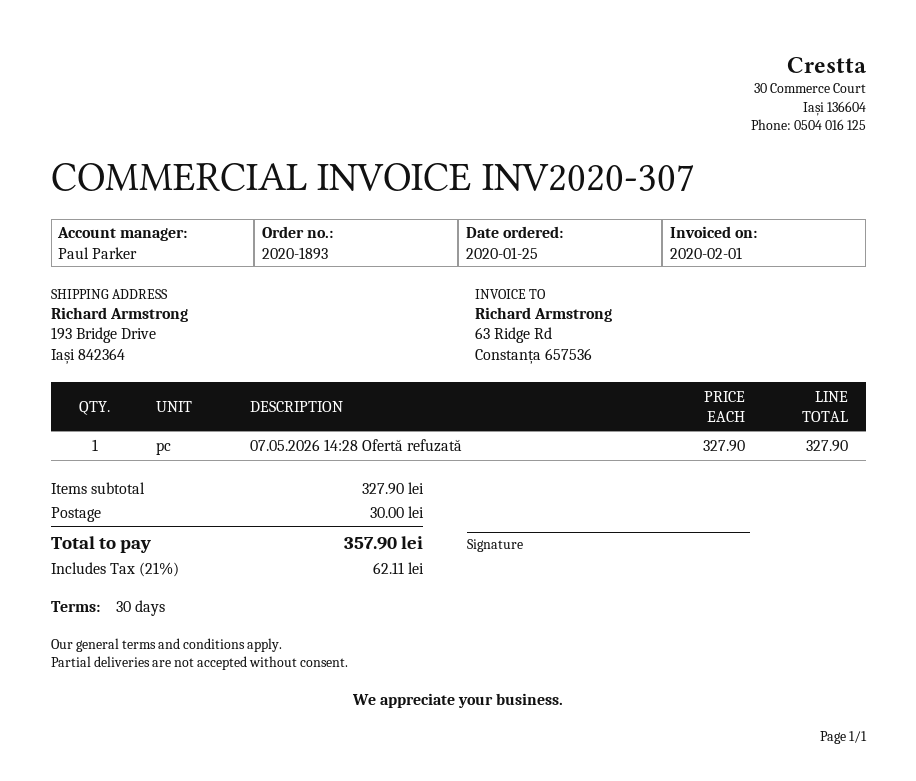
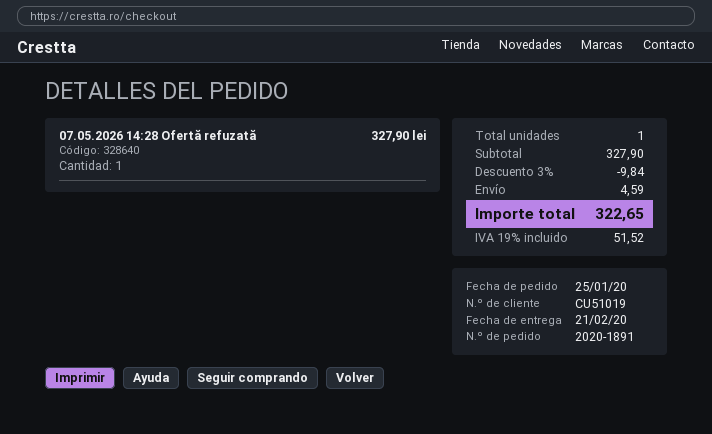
order number: 2020-1893 -> 2020-1891
discount: none -> 3% = 9.84
shipping: 30.00 -> 4.59
tax: 21% = 62.11 -> 19% = 51.52
total: 357.90 -> 322.65

